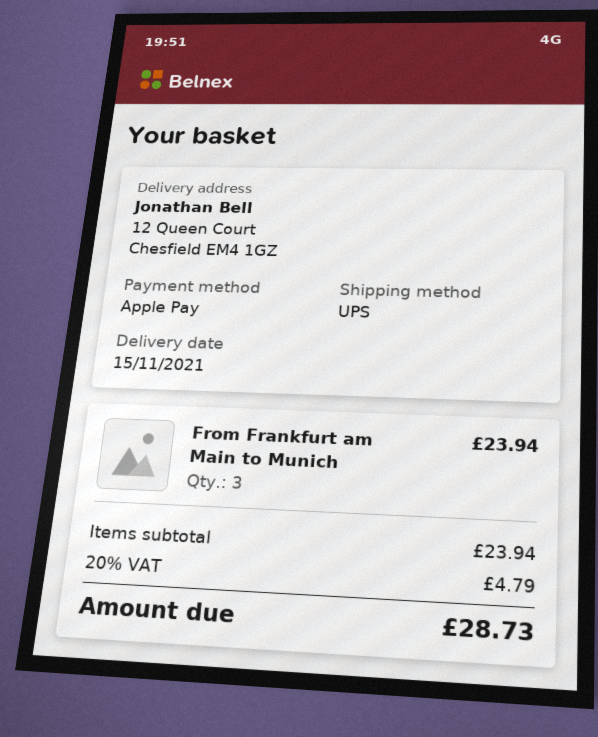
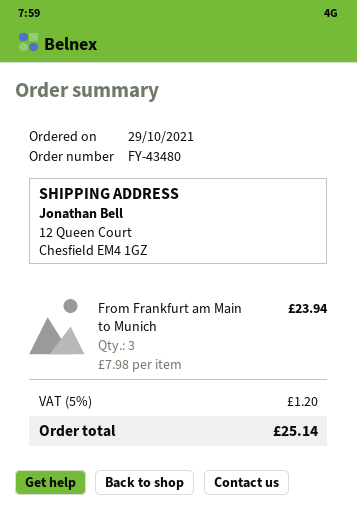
tax: 20% = 4.79 -> 5% = 1.20
total: 28.73 -> 25.14

